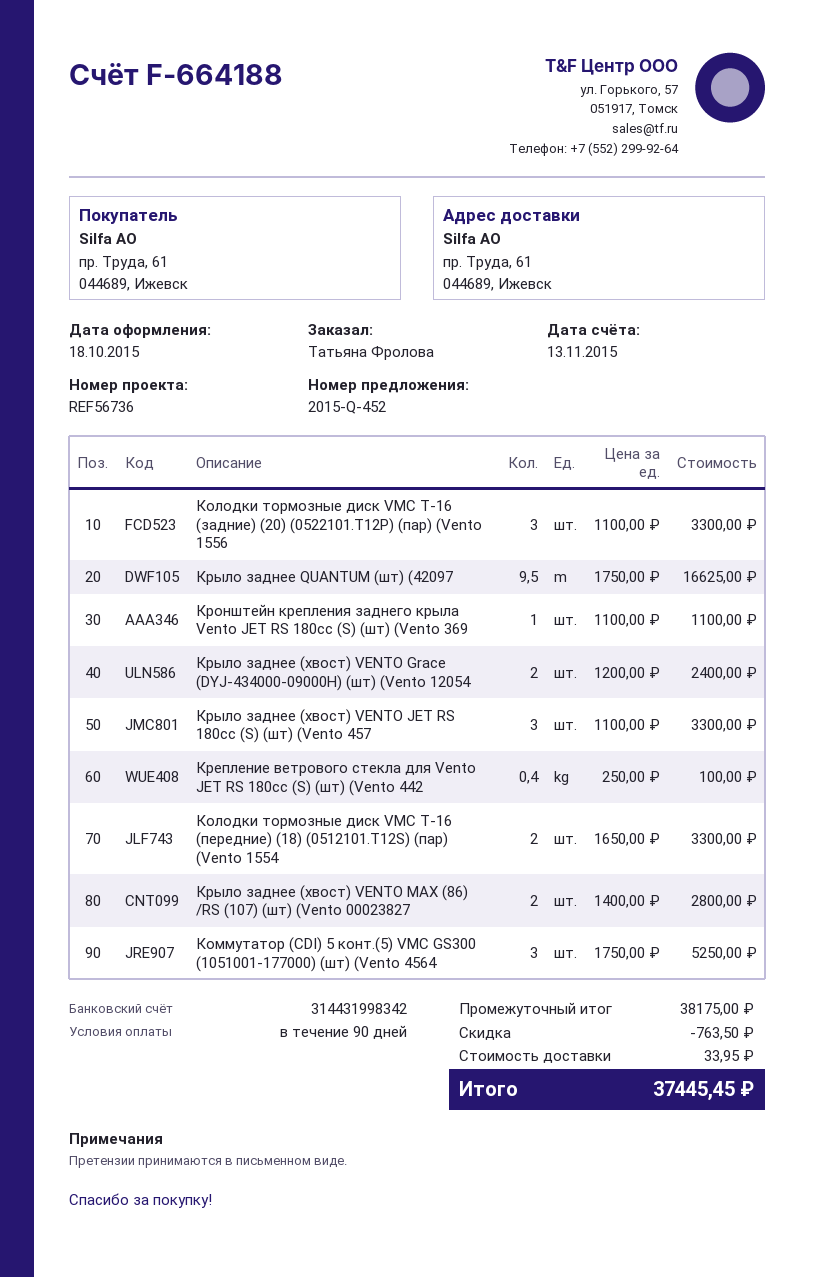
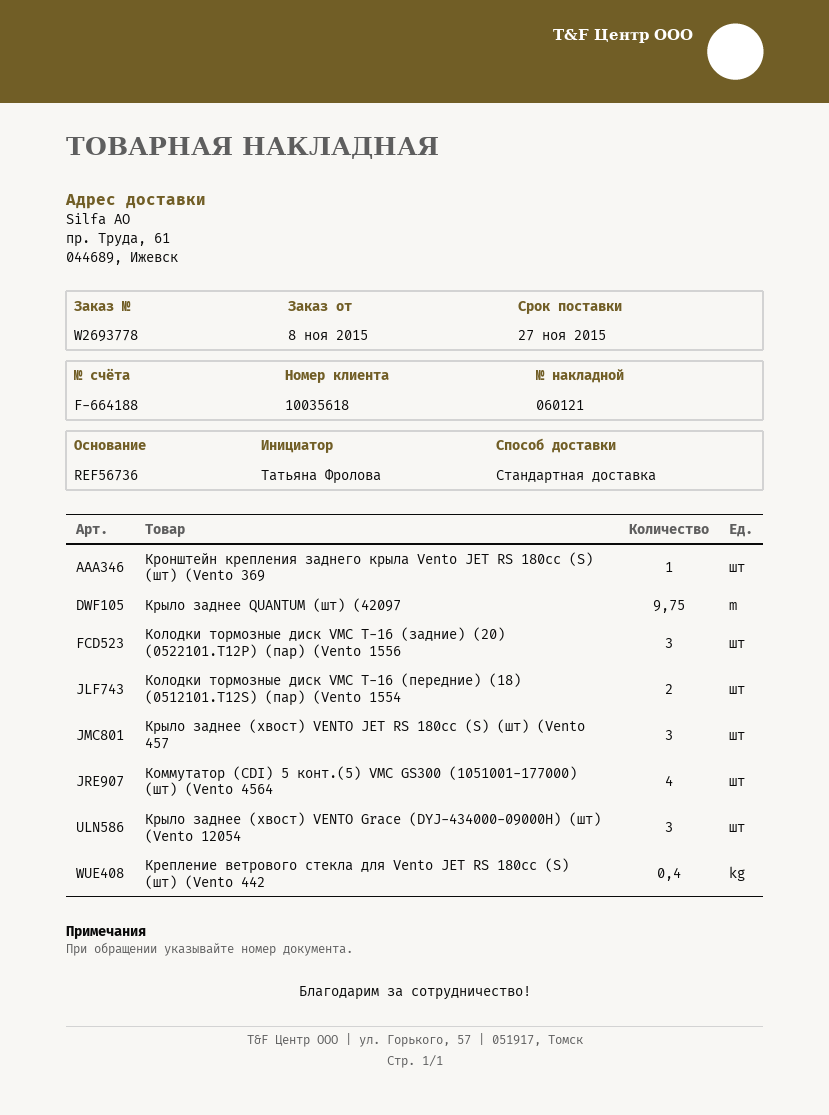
order date: 2015-10-18 -> 2015-11-08
Крыло заднее QUANTUM (шт) (42097: 9.5 -> 9.75
Крыло заднее (хвост) VENTO Grace (DYJ-434000-09000H) (шт) (Vento 12054: 2 -> 3
Крыло заднее (хвост) VENTO MAX (86) /RS (107) (шт) (Vento 00023827: 2 -> none
Коммутатор (CDI) 5 конт.(5) VMC GS300 (1051001-177000) (шт) (Vento 4564: 3 -> 4

